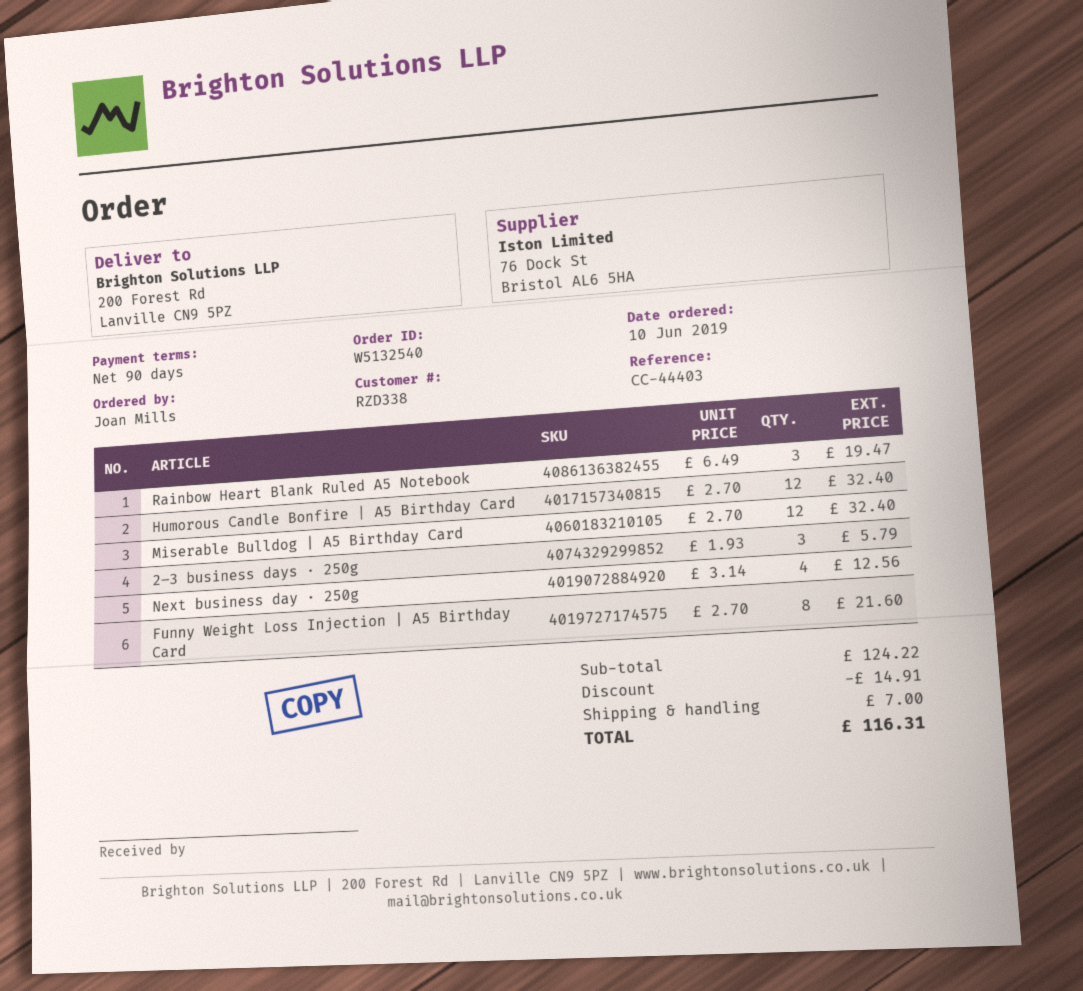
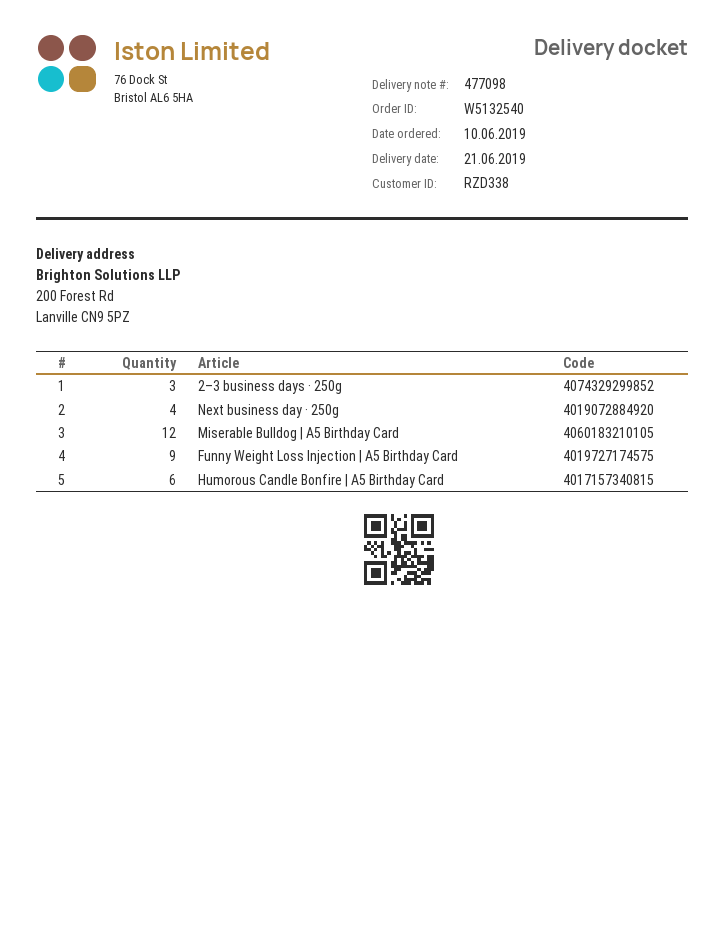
Rainbow Heart Blank Ruled A5 Notebook: 3 -> none
Humorous Candle Bonfire | A5 Birthday Card: 12 -> 6
Funny Weight Loss Injection | A5 Birthday Card: 8 -> 9

